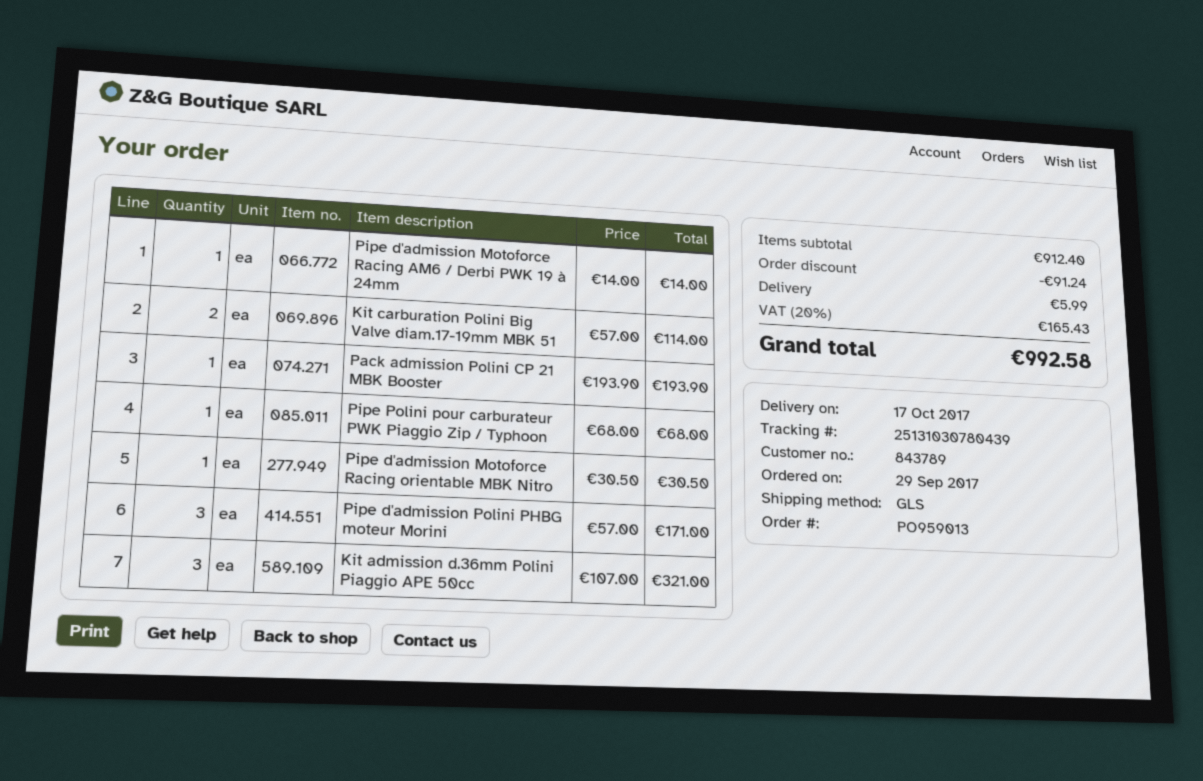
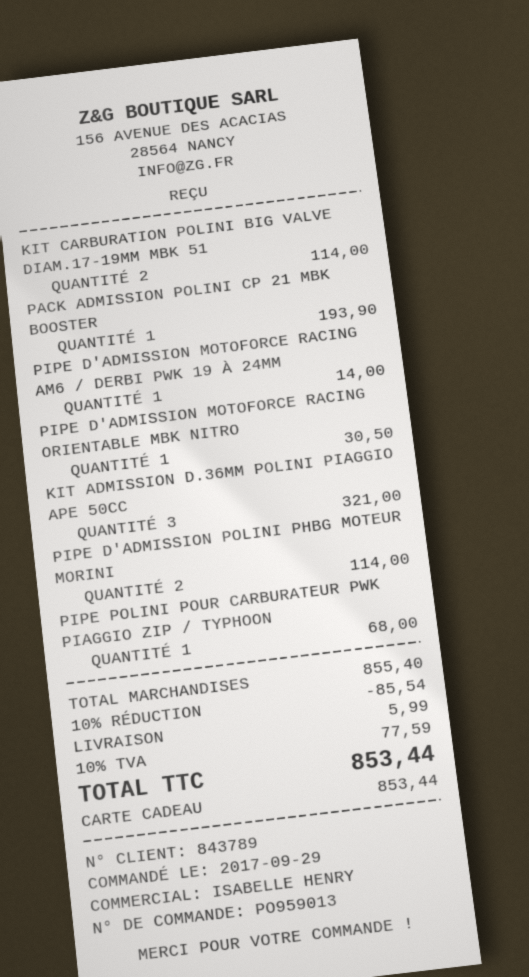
Pipe d'admission Polini PHBG moteur Morini: 3 for 171.00 -> 2 for 114.00
subtotal: 912.40 -> 855.40
discount: 91.24 -> 85.54
tax: 20% = 165.43 -> 10% = 77.59
total: 992.58 -> 853.44

